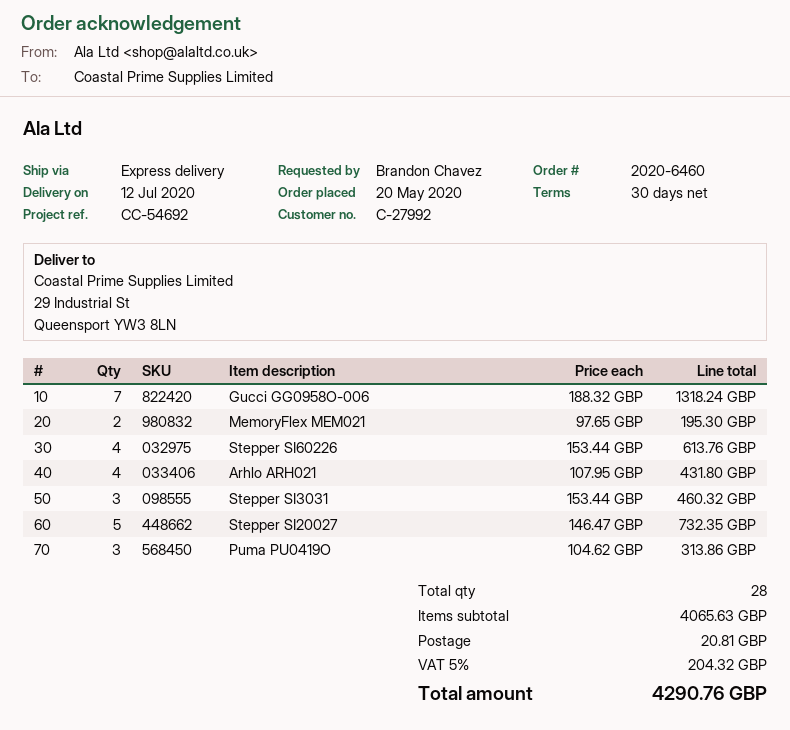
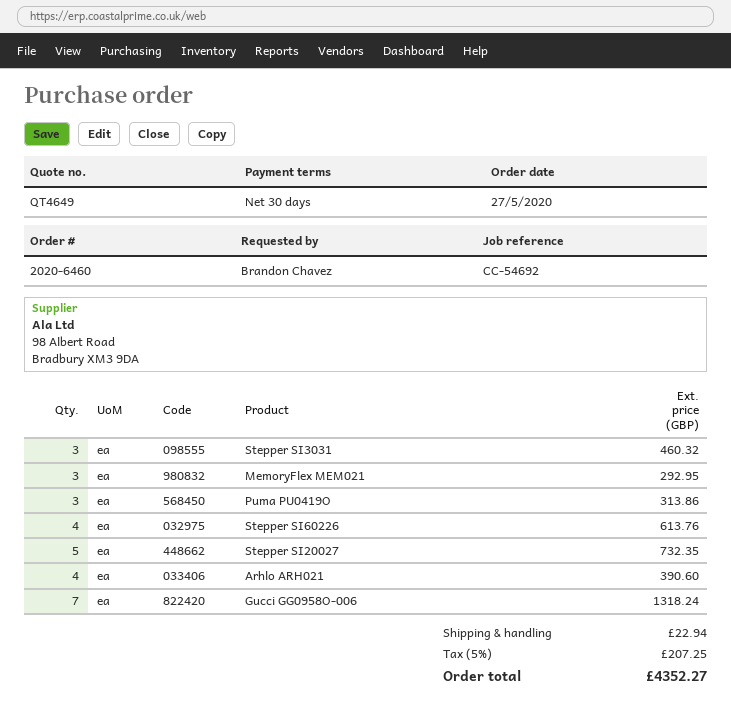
order date: 2020-05-20 -> 2020-05-27
MemoryFlex MEM021: 2 for 195.30 -> 3 for 292.95
Arhlo ARH021: 4 for 431.80 -> 4 for 390.60
shipping: 20.81 -> 22.94
tax: 5% = 204.32 -> 5% = 207.25
total: 4290.76 -> 4352.27

